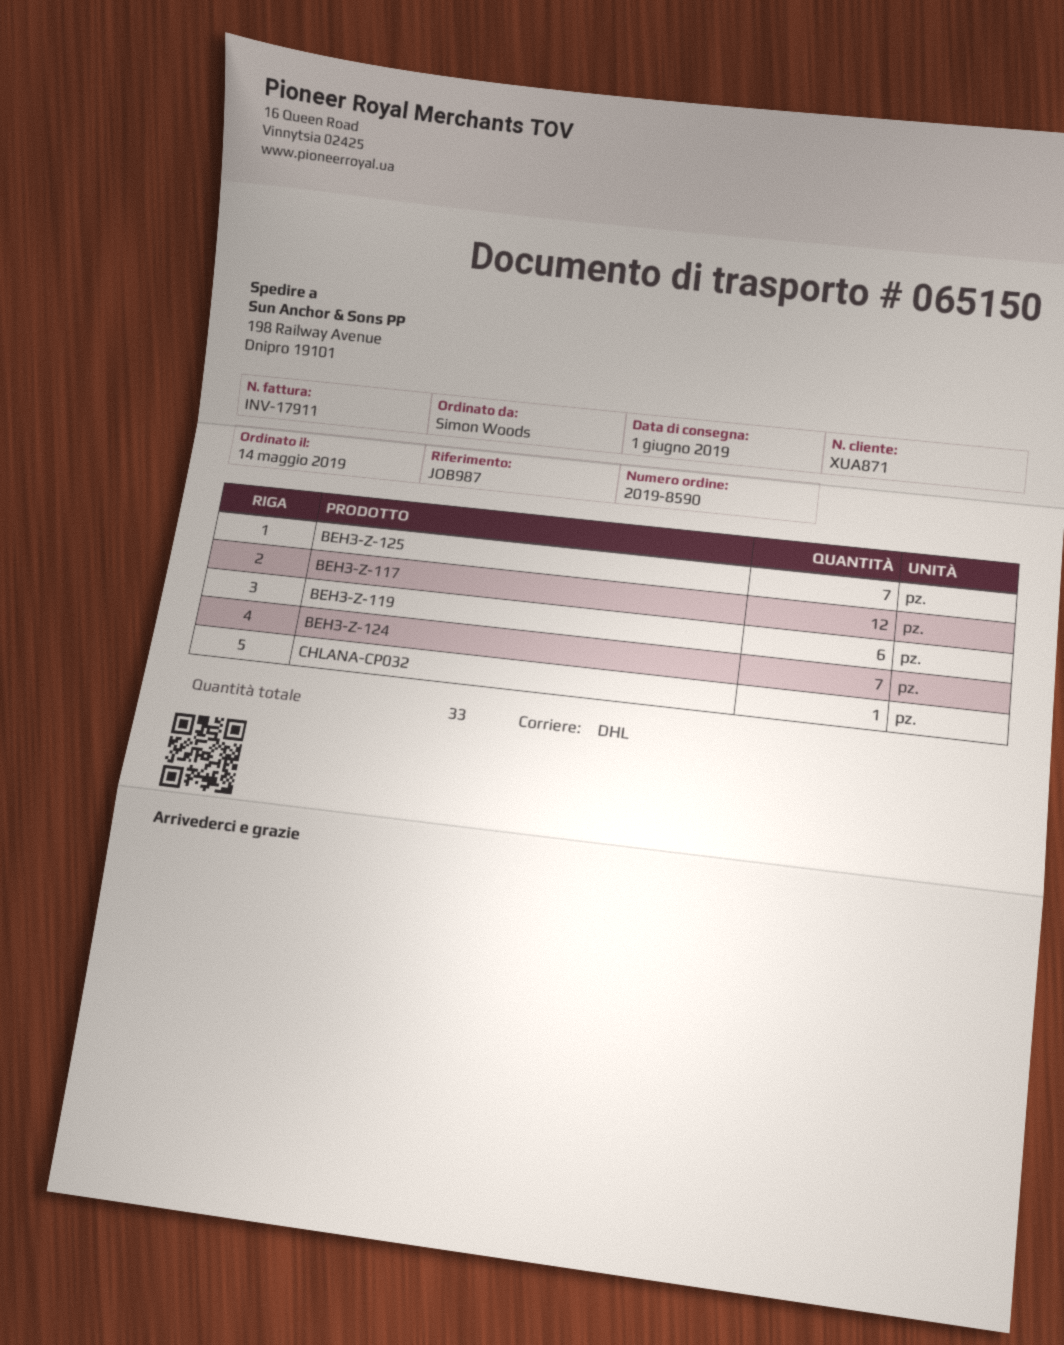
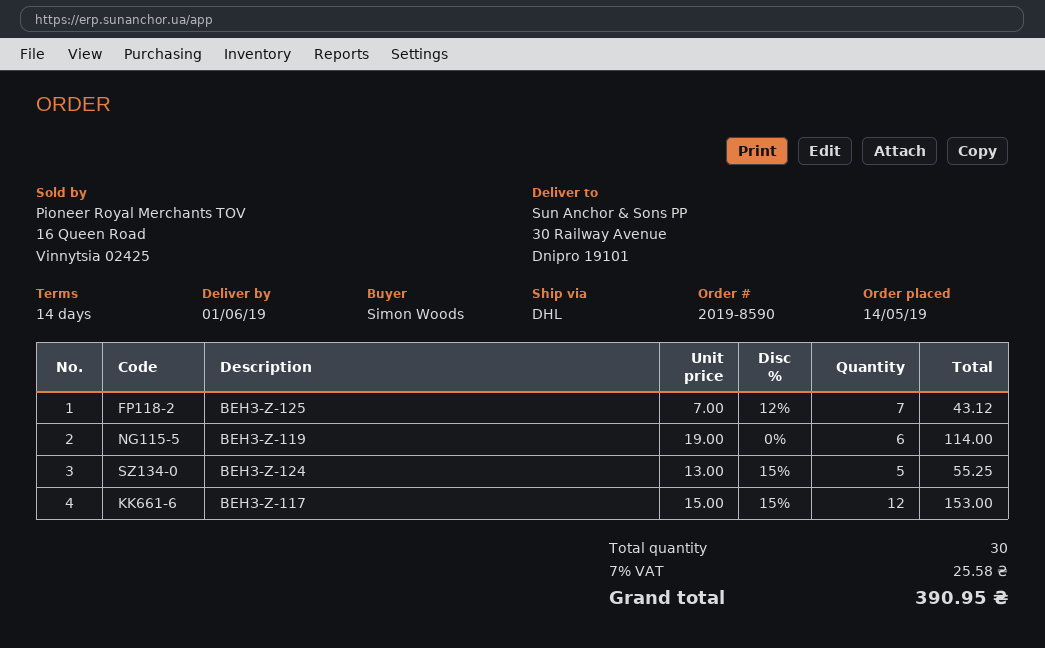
ship to: 198 Railway Avenue, Dnipro 19101 -> 30 Railway Avenue, Dnipro 19101
ВЕНЗ-Z-124: 7 -> 5
CHLANA-CP032: 1 -> none
total quantity: 33 -> 30

